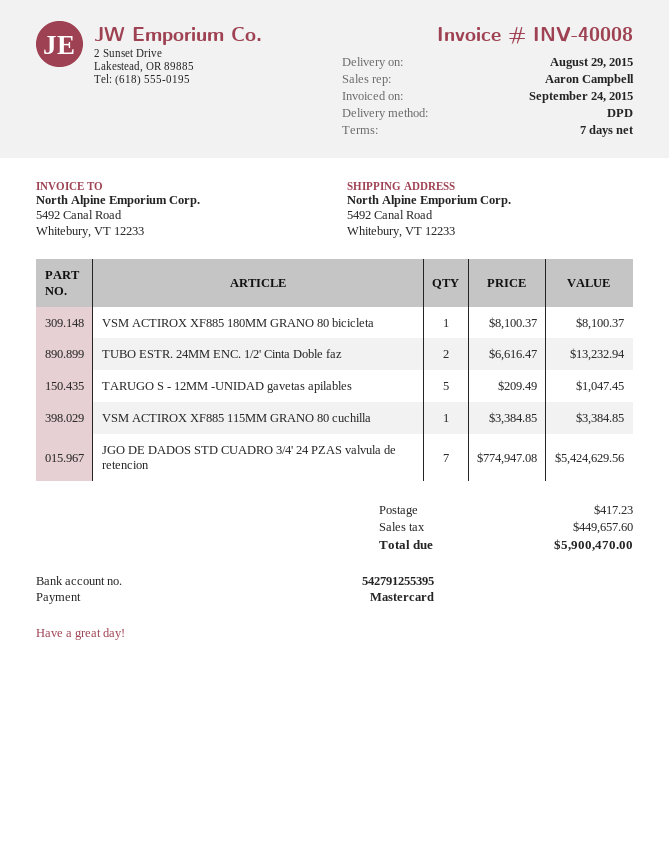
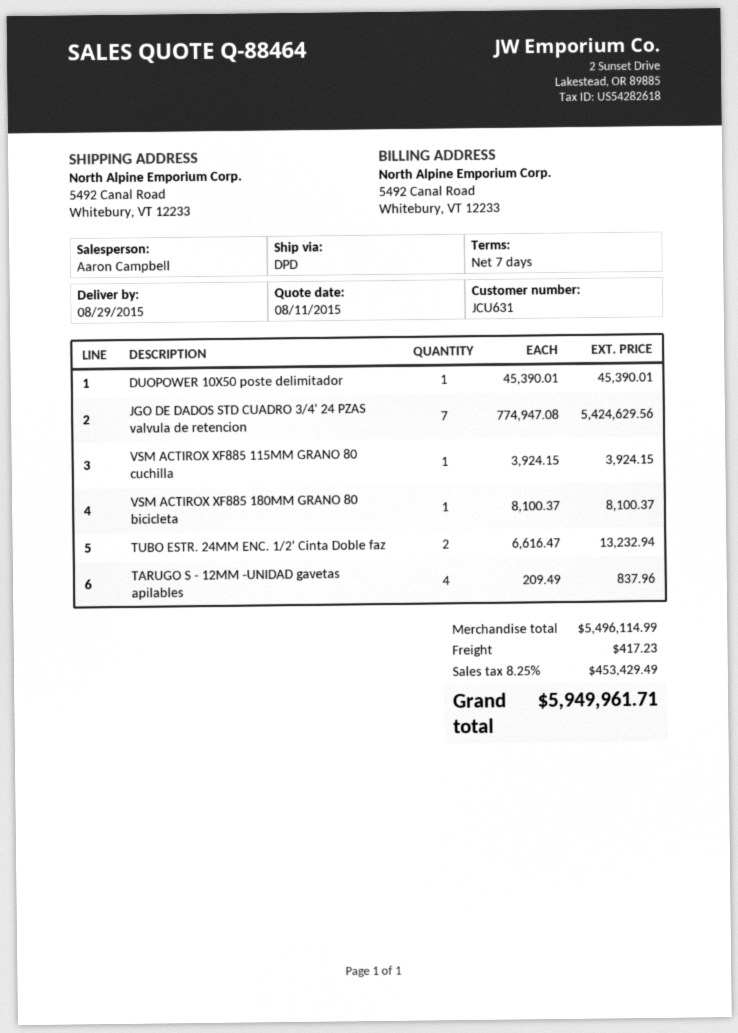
TARUGO S - 12MM -UNIDAD gavetas apilables: 5 x 209.49 = 1047.45 -> 4 x 209.49 = 837.96
VSM ACTIROX XF885 115MM GRANO 80 cuchilla: 1 x 3384.85 = 3384.85 -> 1 x 3924.15 = 3924.15
DUOPOWER 10X50 poste delimitador: none -> 1 x 45390.01 = 45390.01
tax: 449657.60 -> 453429.49
total: 5900470.00 -> 5949961.71

